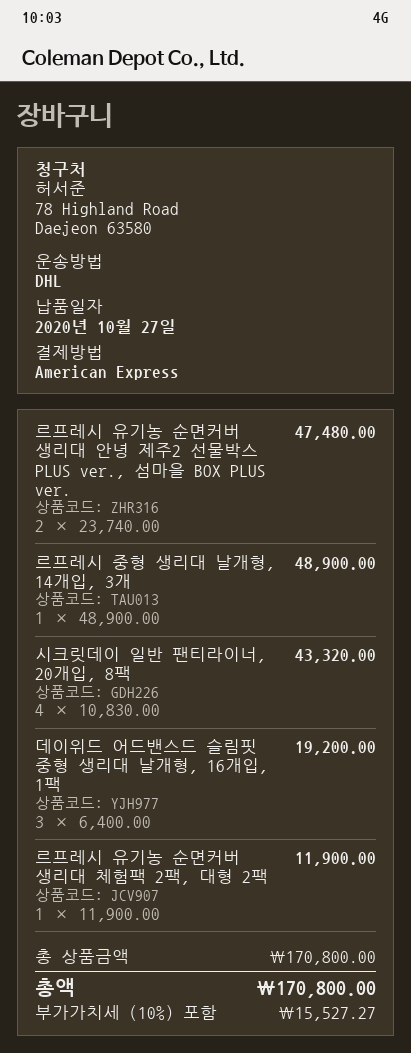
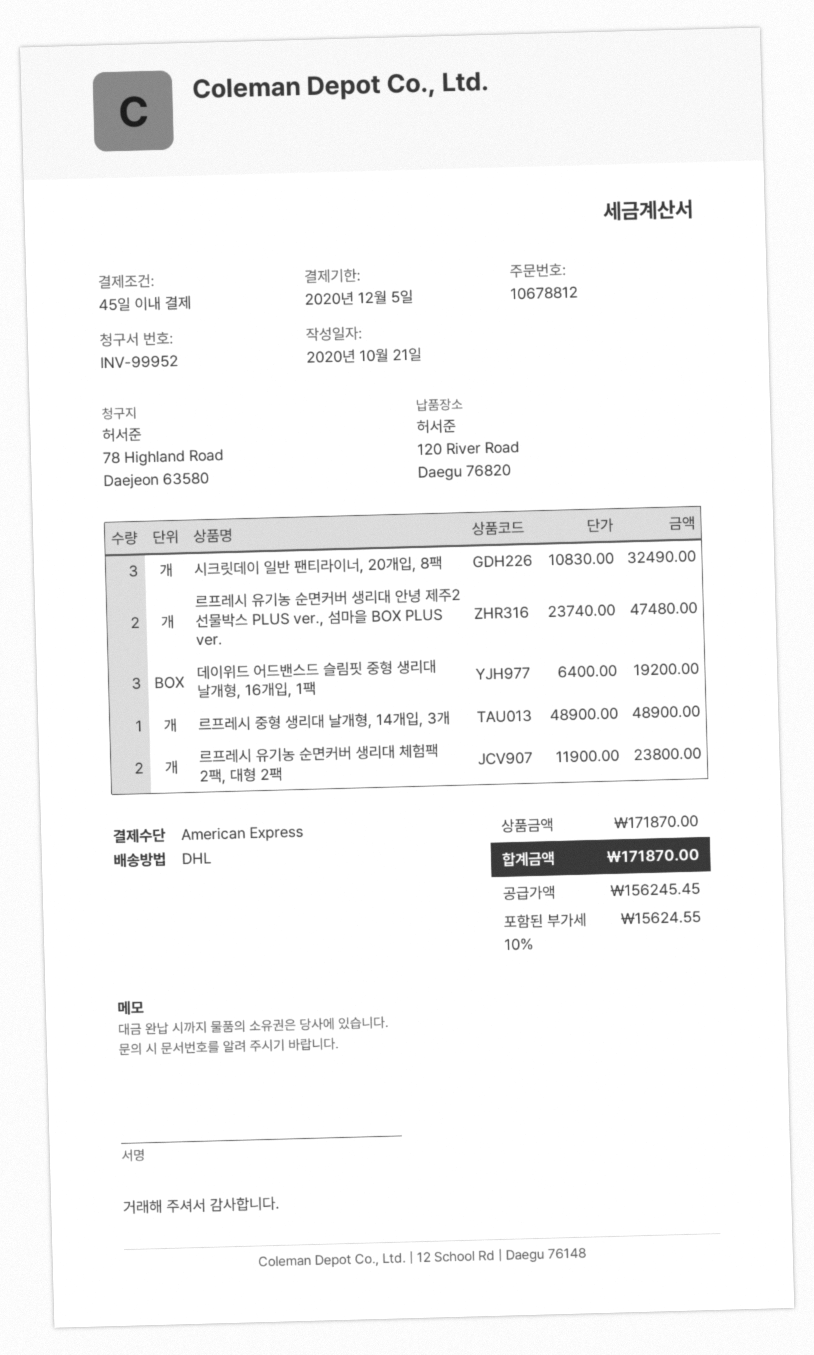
시크릿데이 일반 팬티라이너, 20개입, 8팩: 4 x 10830.00 = 43320.00 -> 3 x 10830.00 = 32490.00
르프레시 유기농 순면커버 생리대 체험팩 2팩, 대형 2팩: 1 x 11900.00 = 11900.00 -> 2 x 11900.00 = 23800.00
subtotal: 170800.00 -> 171870.00
tax: 10% = 15527.27 -> 10% = 15624.55
total: 170800.00 -> 171870.00

